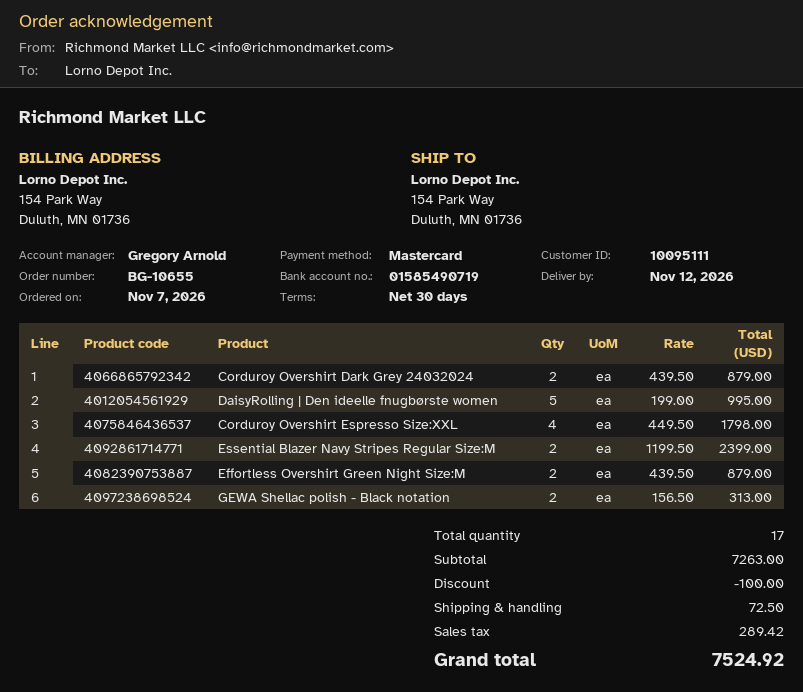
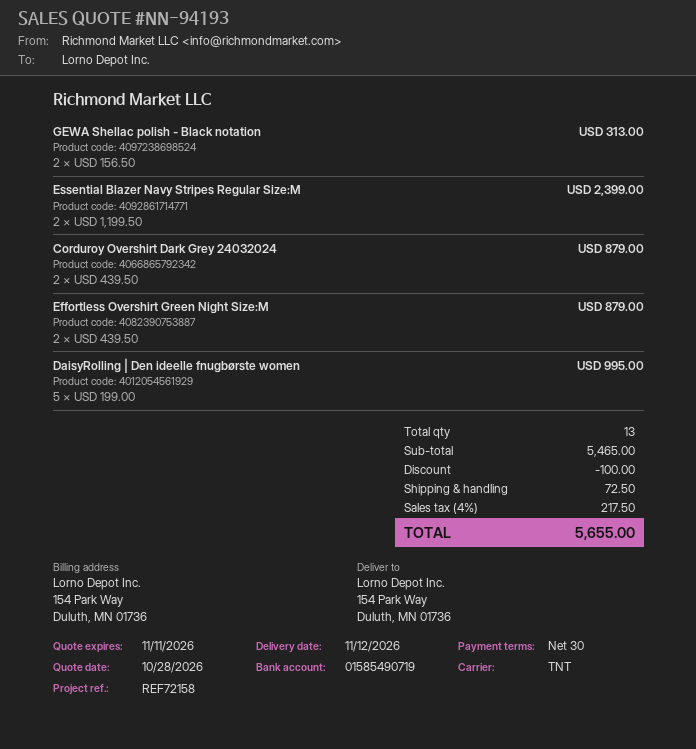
Corduroy Overshirt Espresso Size:XXL: 4 x 449.50 = 1798.00 -> none
total quantity: 17 -> 13
subtotal: 7263.00 -> 5465.00
tax: 289.42 -> 217.50
total: 7524.92 -> 5655.00

